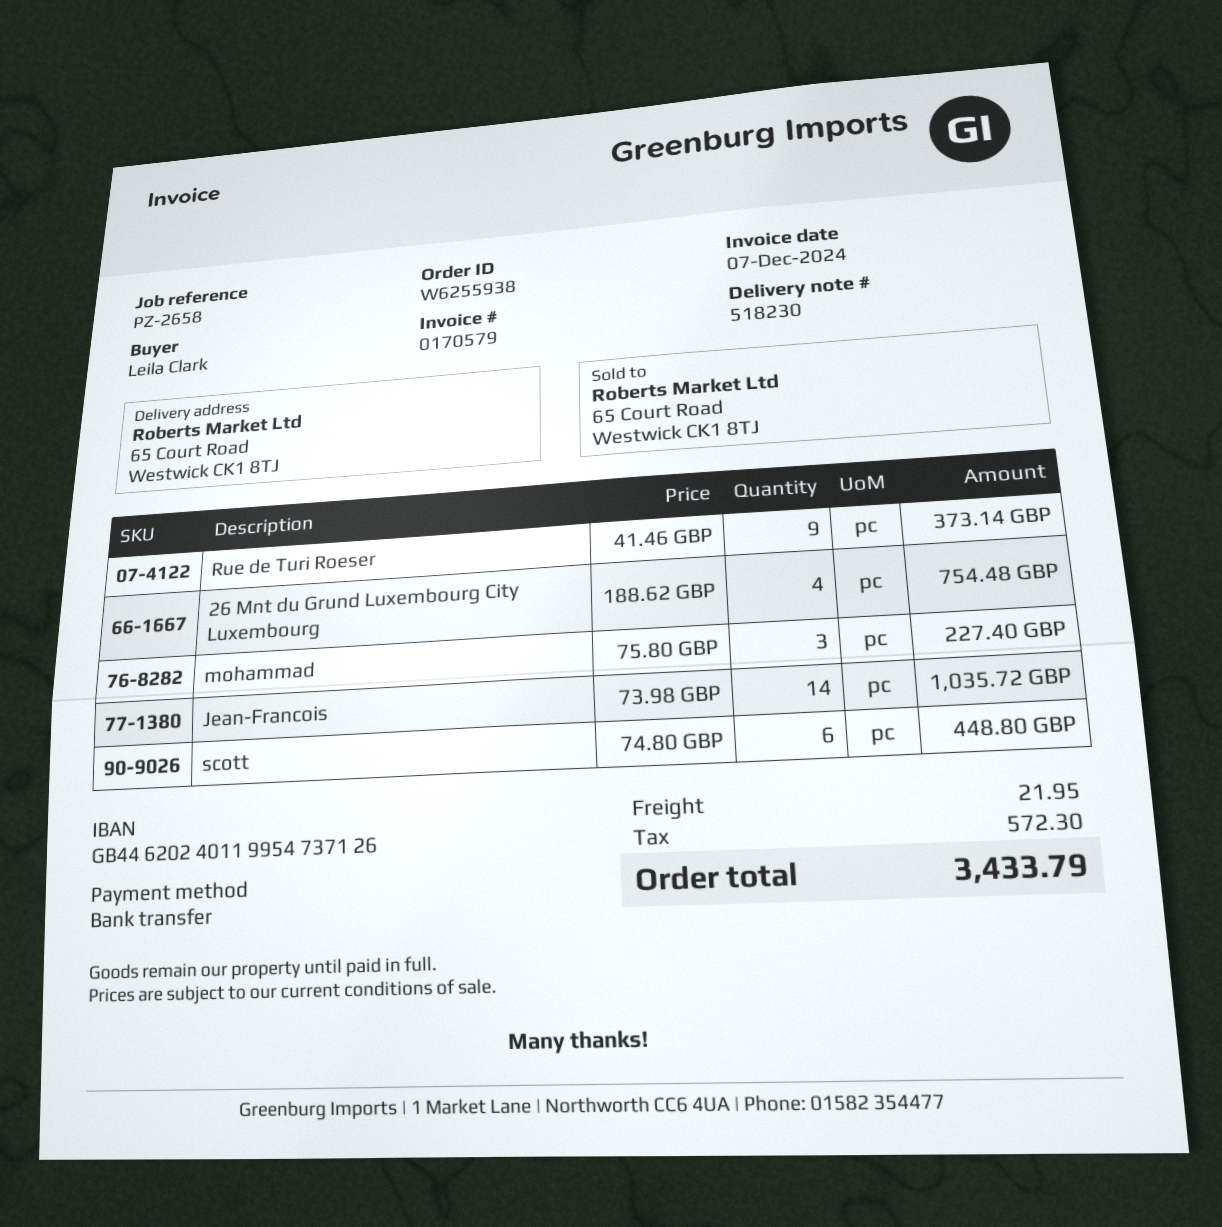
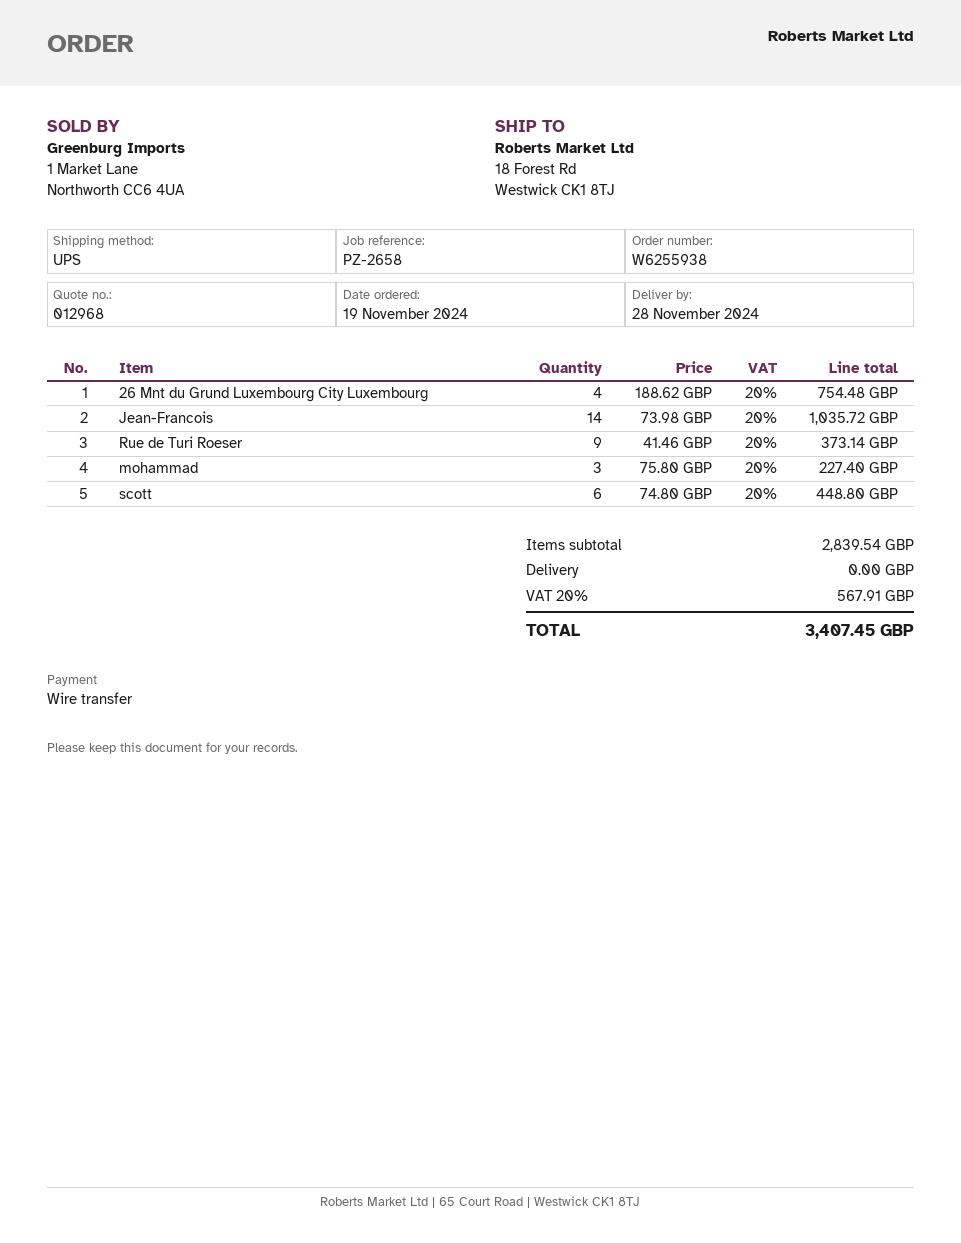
ship to: 65 Court Road, Westwick CK1 8TJ -> 18 Forest Rd, Westwick CK1 8TJ
shipping: 21.95 -> 0.00
tax: 572.30 -> 567.91
total: 3433.79 -> 3407.45

